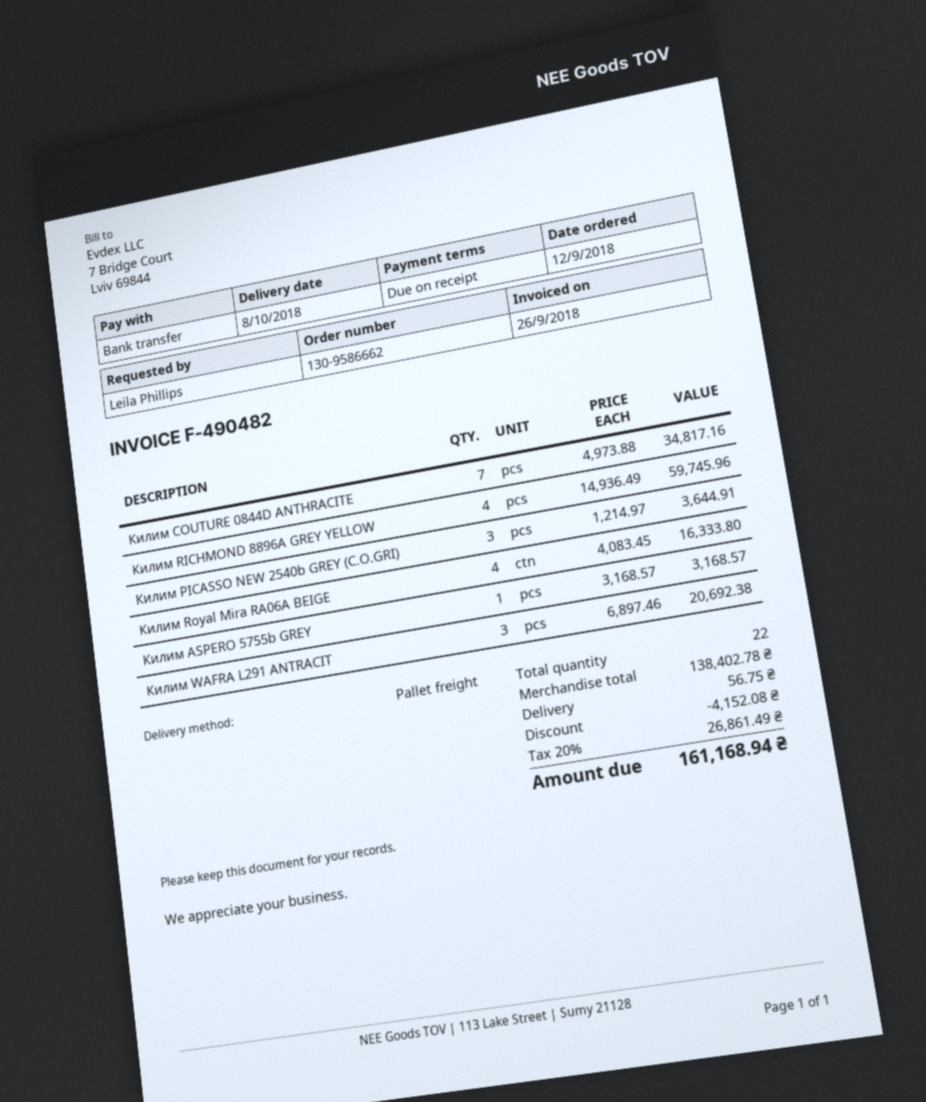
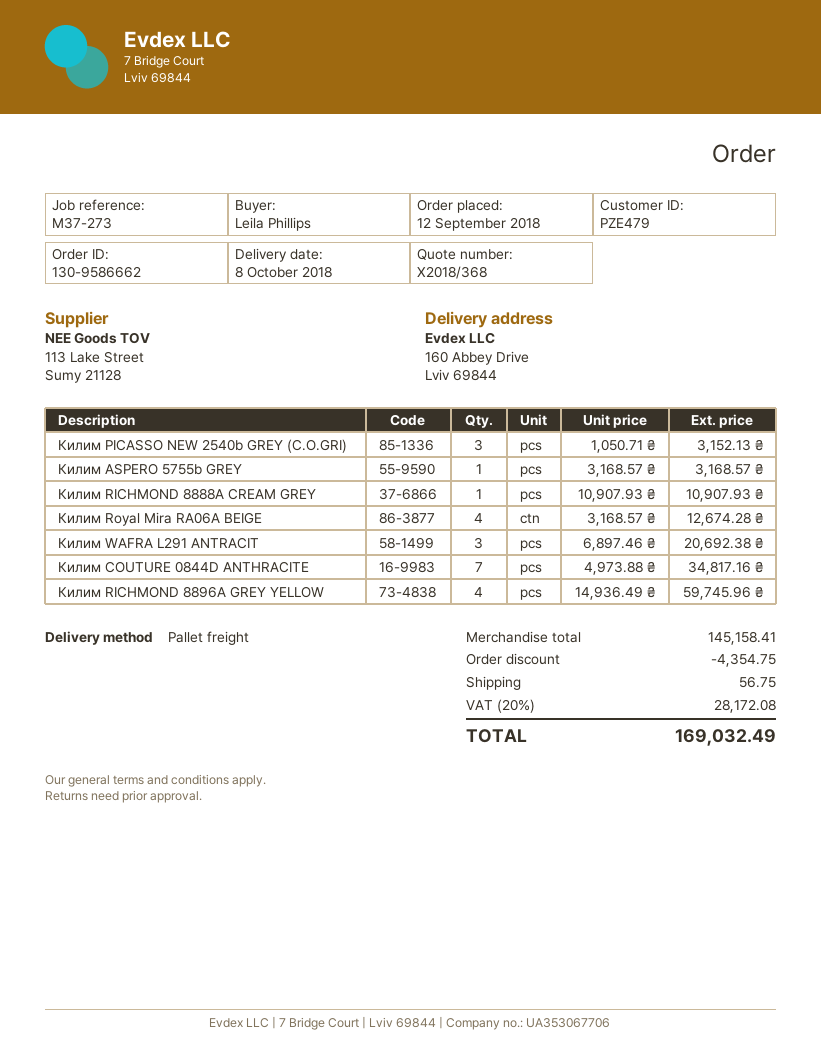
Килим PICASSO NEW 2540b GREY (C.O.GRI): 3 x 1214.97 = 3644.91 -> 3 x 1050.71 = 3152.13
Килим Royal Mira RA06A BEIGE: 4 x 4083.45 = 16333.80 -> 4 x 3168.57 = 12674.28
Килим RICHMOND 8888A CREAM GREY: none -> 1 x 10907.93 = 10907.93
subtotal: 138402.78 -> 145158.41
discount: 4152.08 -> 4354.75
tax: 20% = 26861.49 -> 20% = 28172.08
total: 161168.94 -> 169032.49

